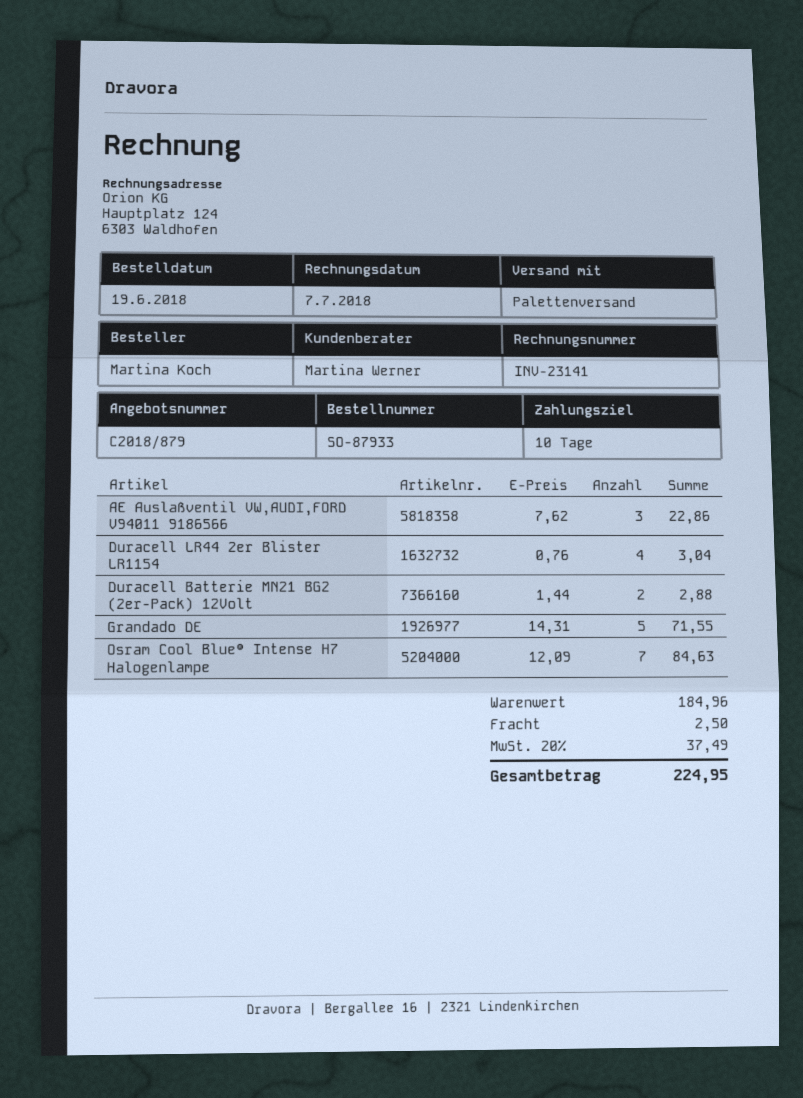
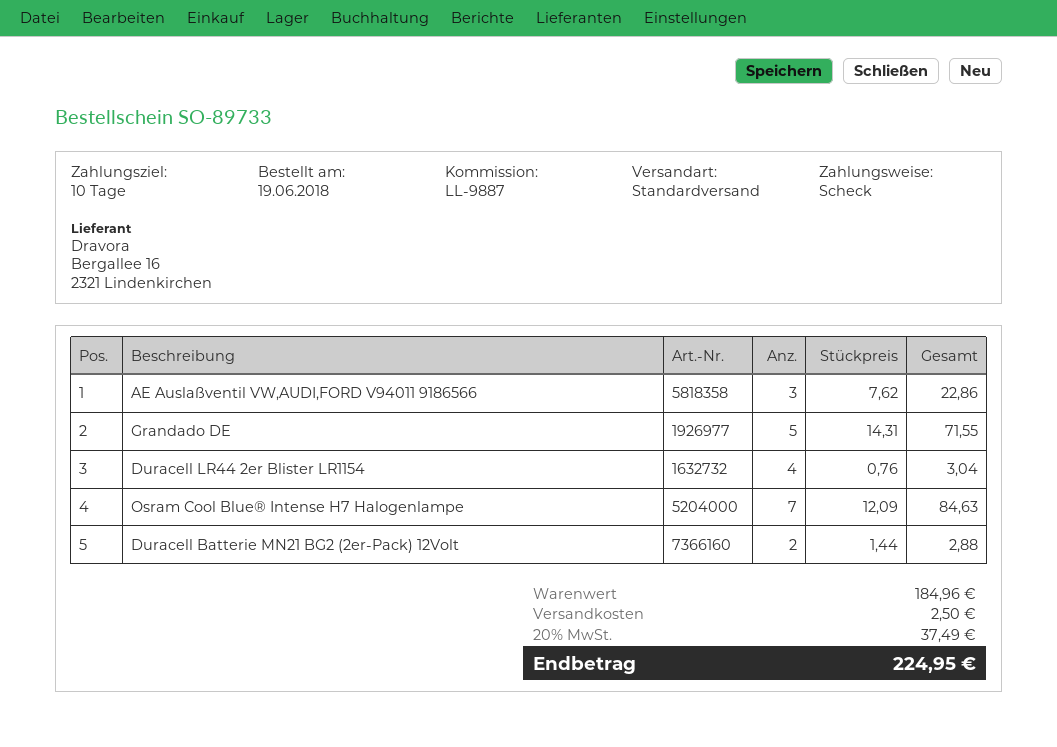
order number: SO-87933 -> SO-89733
shipping method: pallet freight -> standard

